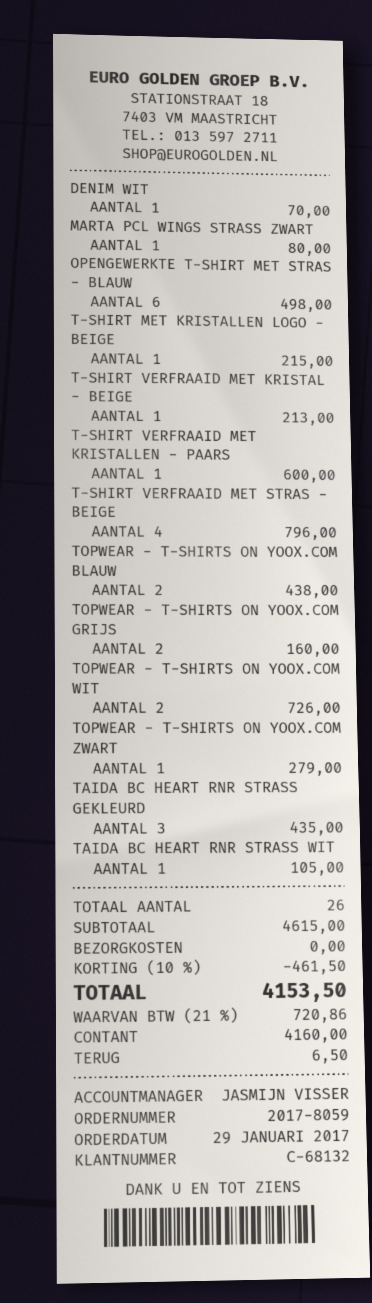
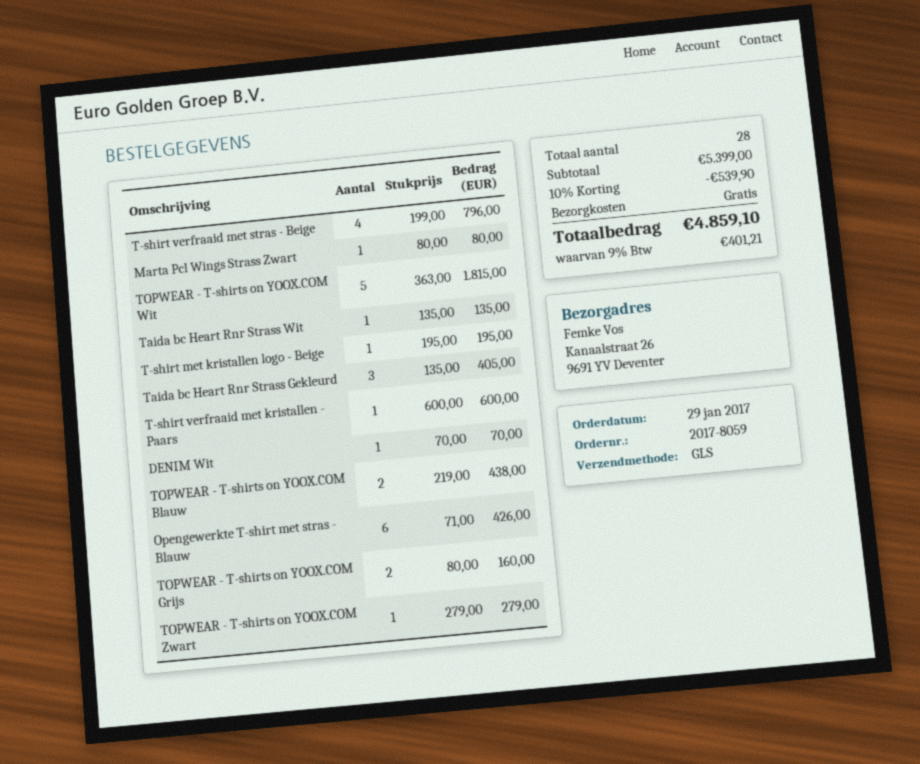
OPENGEWERKTE T-SHIRT MET STRAS - BLAUW: 6 for 498.00 -> 6 for 426.00
T-SHIRT MET KRISTALLEN LOGO - BEIGE: 1 for 215.00 -> 1 for 195.00
T-SHIRT VERFRAAID MET KRISTAL - BEIGE: 1 for 213.00 -> none
TOPWEAR - T-SHIRTS ON YOOX.COM WIT: 2 for 726.00 -> 5 for 1815.00
TAIDA BC HEART RNR STRASS GEKLEURD: 3 for 435.00 -> 3 for 405.00
TAIDA BC HEART RNR STRASS WIT: 1 for 105.00 -> 1 for 135.00
total quantity: 26 -> 28
subtotal: 4615.00 -> 5399.00
discount: 10% = 461.50 -> 10% = 539.90
tax: 21% = 720.86 -> 9% = 401.21
total: 4153.50 -> 4859.10

